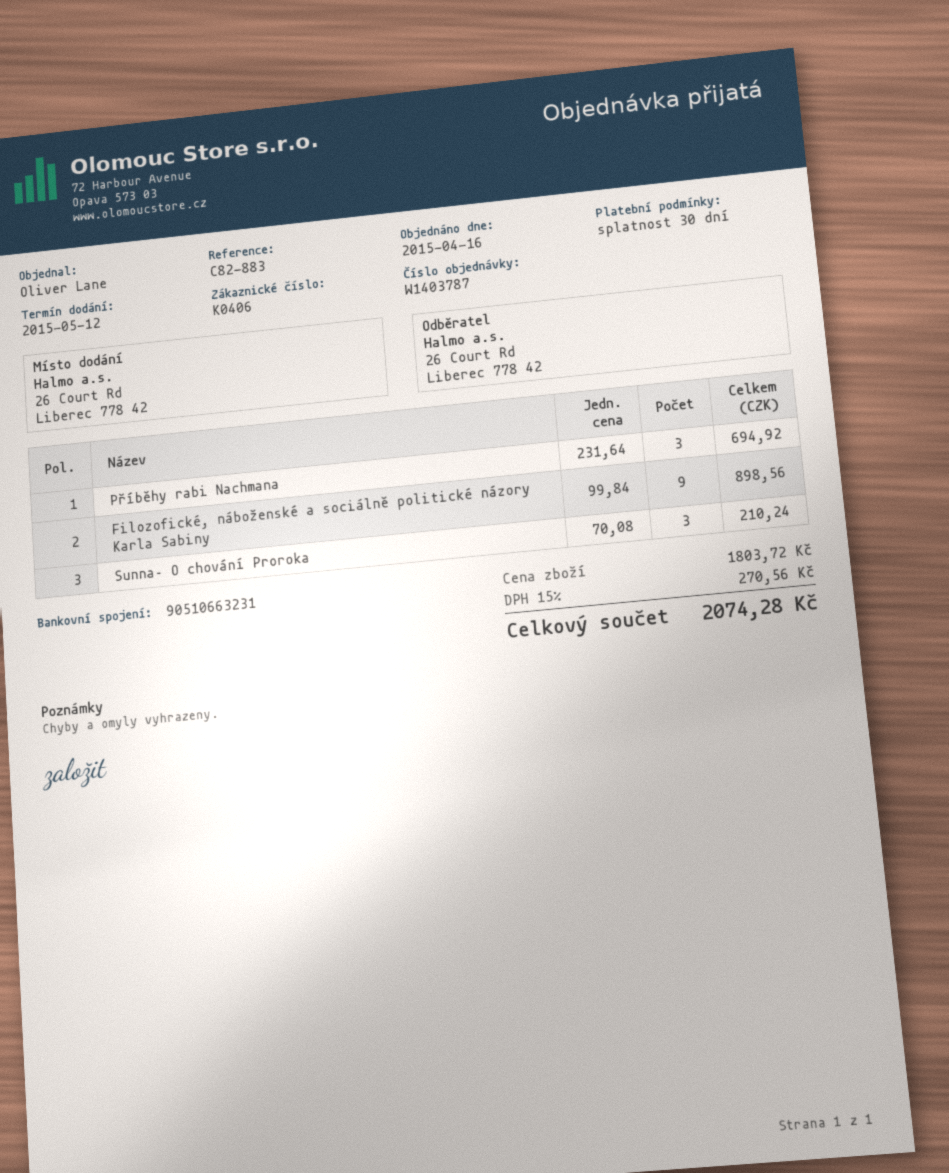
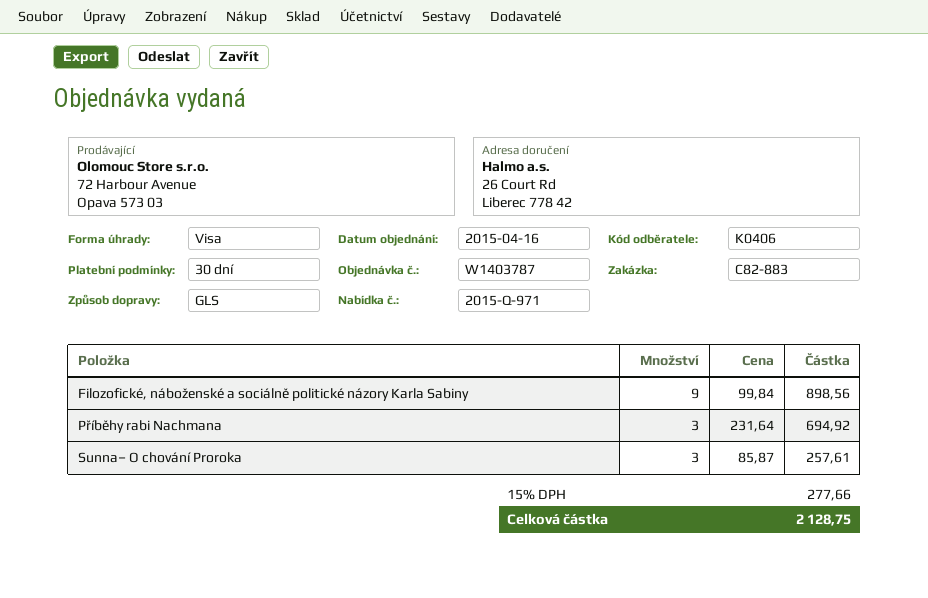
Sunna– O chování Proroka: 3 x 70.08 = 210.24 -> 3 x 85.87 = 257.61
tax: 15% = 270.56 -> 15% = 277.66
total: 2074.28 -> 2128.75

